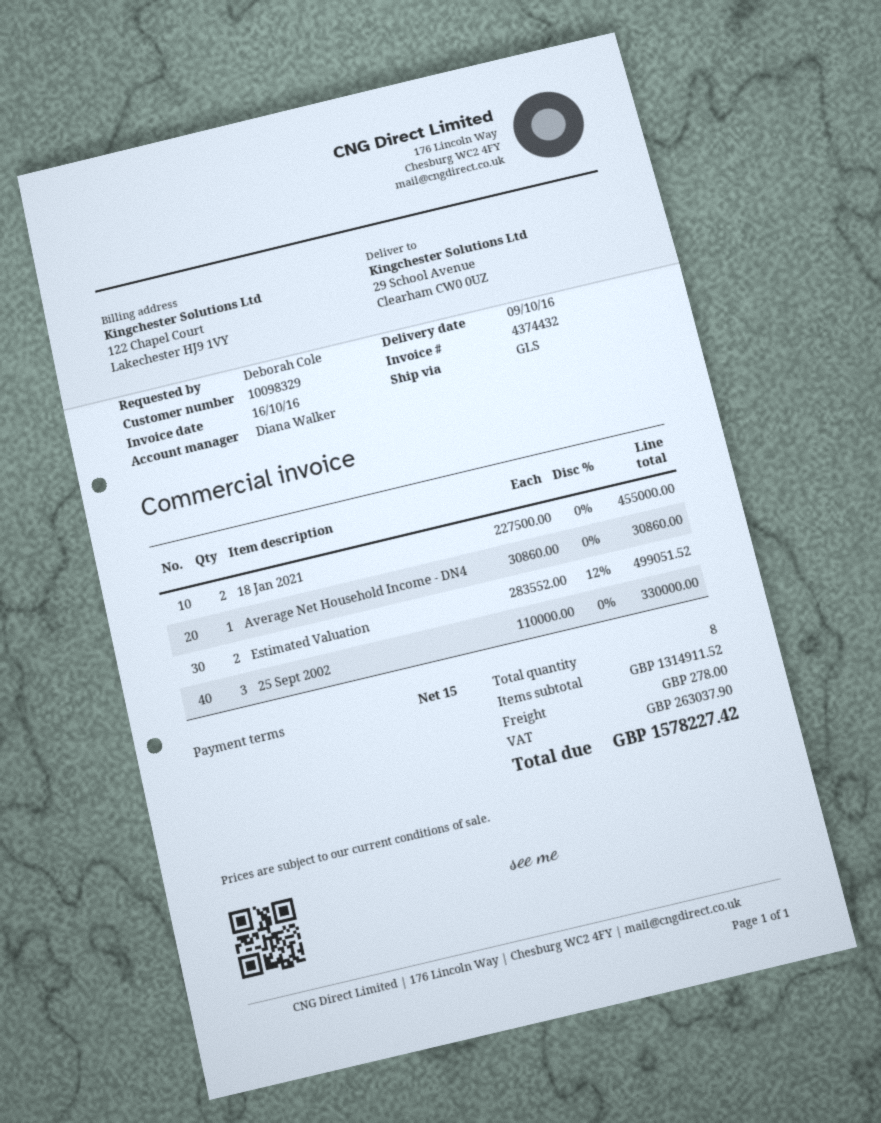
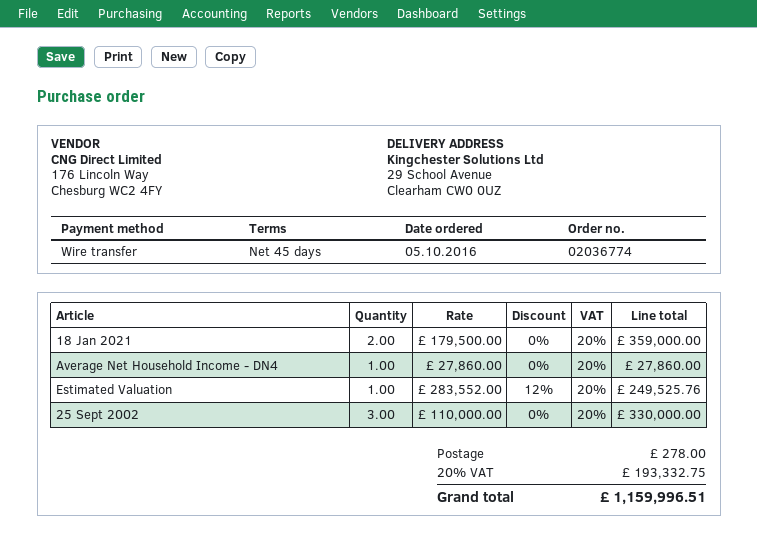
payment terms: 15 days -> 45 days
18 Jan 2021: 2 x 227500.00 = 455000.00 -> 2 x 179500.00 = 359000.00
Average Net Household Income - DN4: 1 x 30860.00 = 30860.00 -> 1 x 27860.00 = 27860.00
Estimated Valuation: 2 x 283552.00 - 12% = 499051.52 -> 1 x 283552.00 - 12% = 249525.76
tax: 263037.90 -> 193332.75
total: 1578227.42 -> 1159996.51

